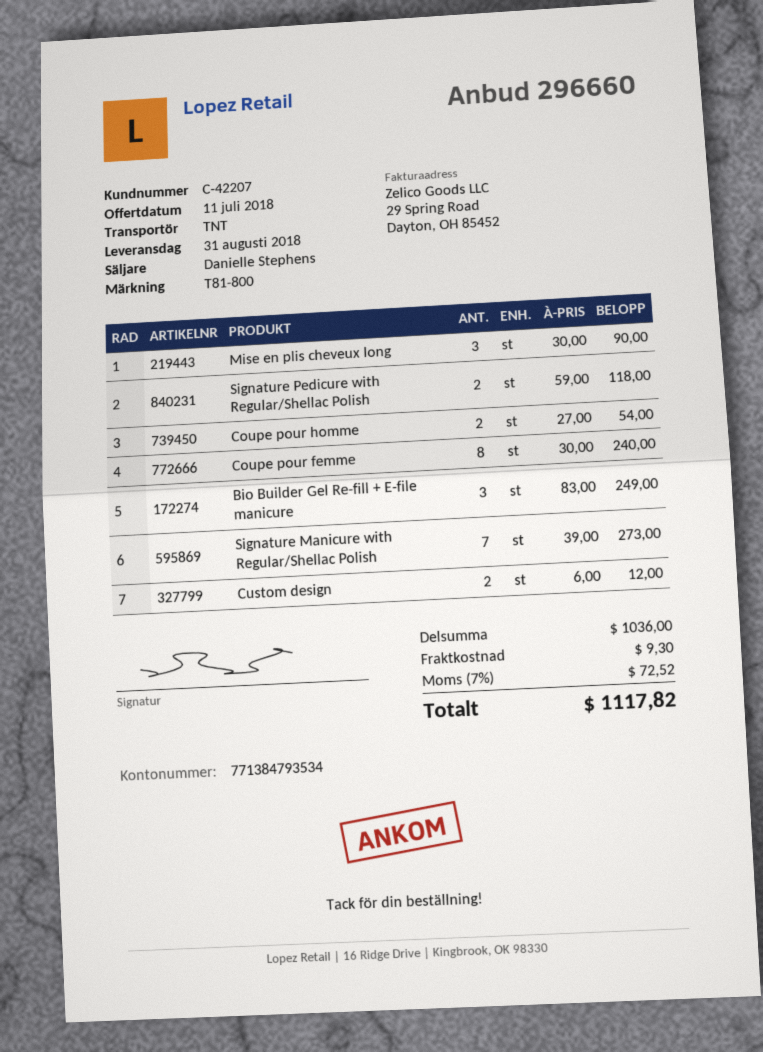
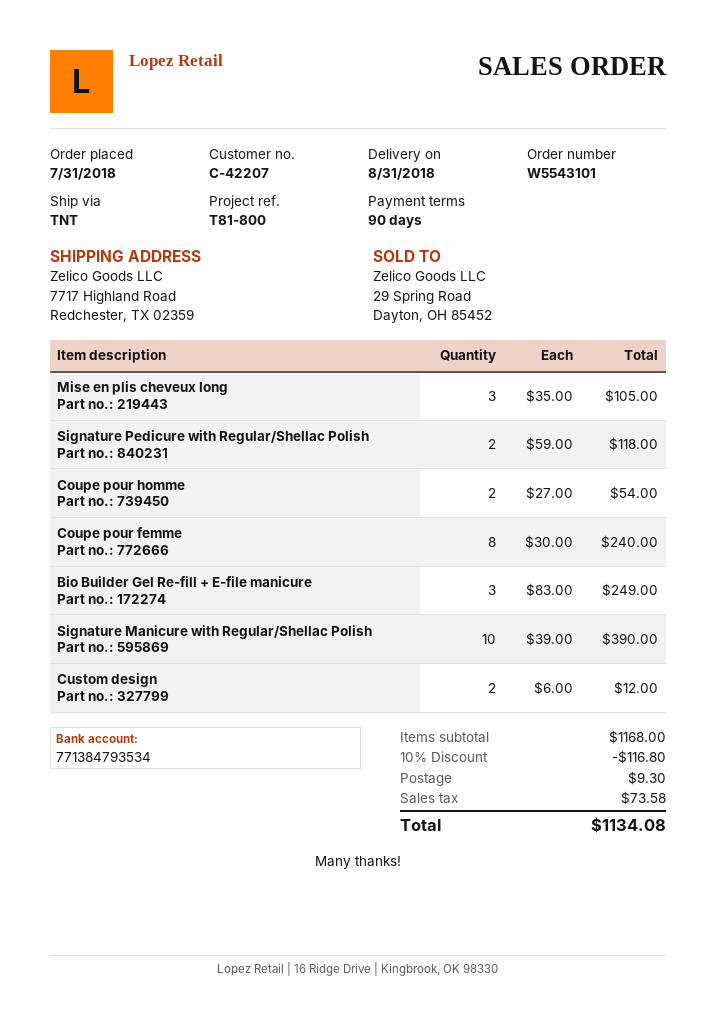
Mise en plis cheveux long: 3 x 30.00 = 90.00 -> 3 x 35.00 = 105.00
Signature Manicure with Regular/Shellac Polish: 7 x 39.00 = 273.00 -> 10 x 39.00 = 390.00
subtotal: 1036.00 -> 1168.00
discount: none -> 10% = 116.80
tax: 72.52 -> 73.58
total: 1117.82 -> 1134.08

